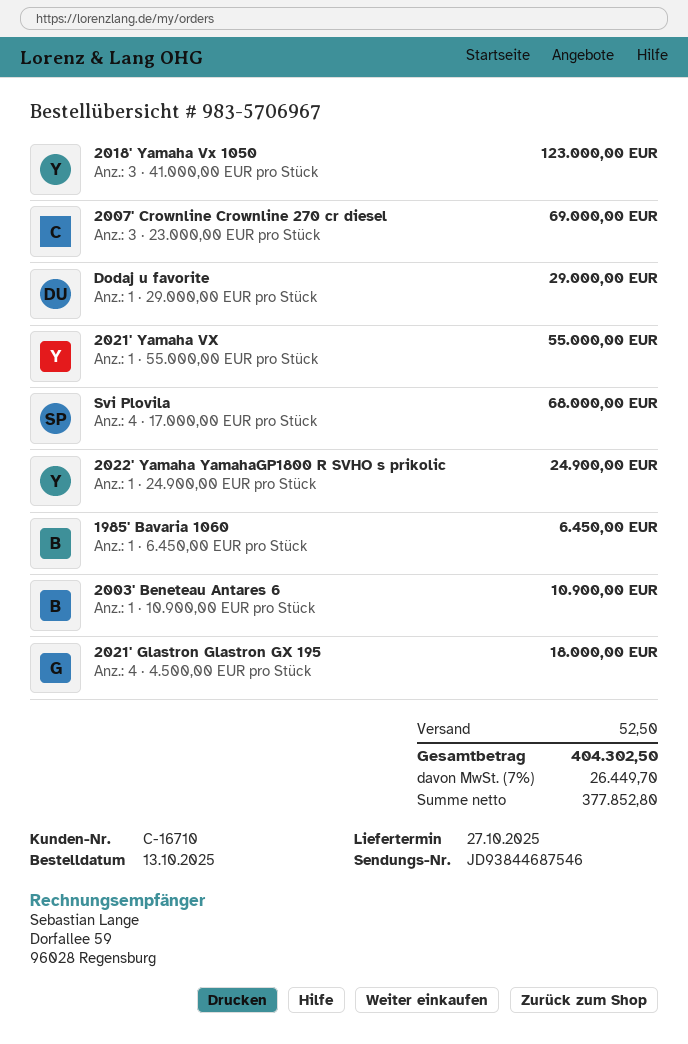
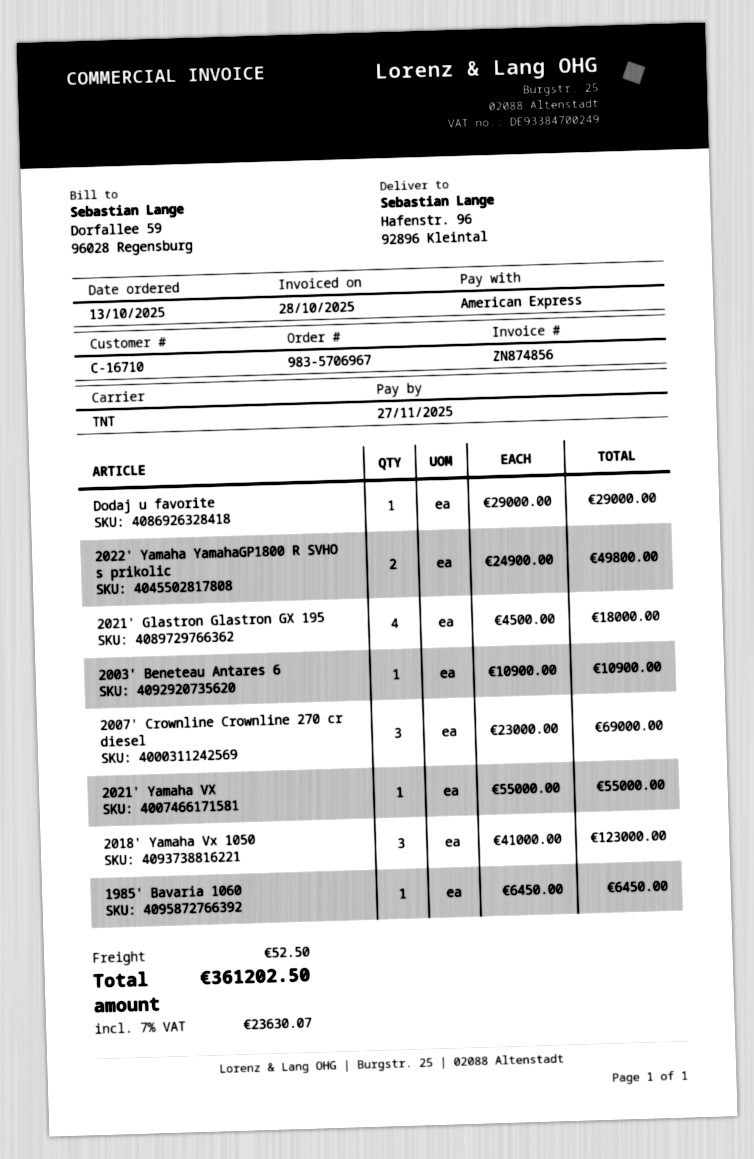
Svi Plovila: 4 x 17000.00 = 68000.00 -> none
2022' Yamaha YamahaGP1800 R SVHO s prikolic: 1 x 24900.00 = 24900.00 -> 2 x 24900.00 = 49800.00
tax: 7% = 26449.70 -> 7% = 23630.07
total: 404302.50 -> 361202.50

